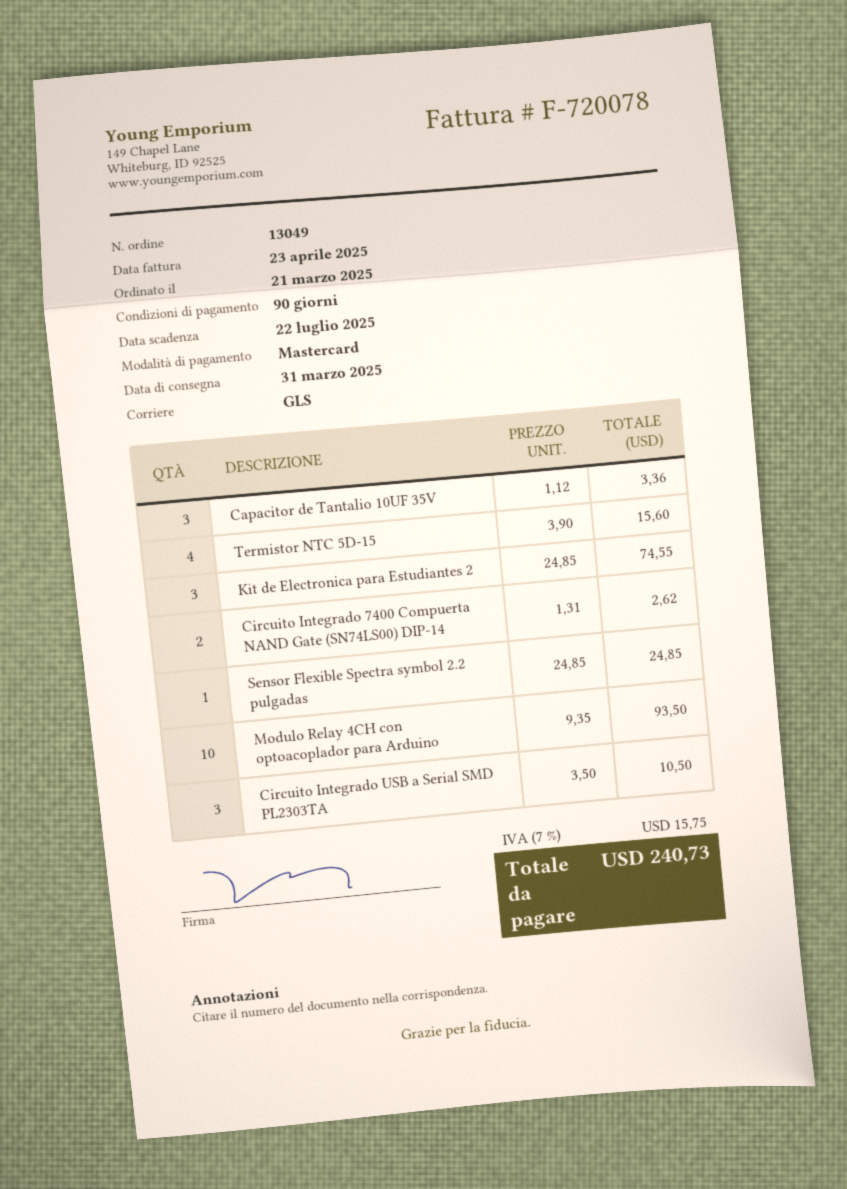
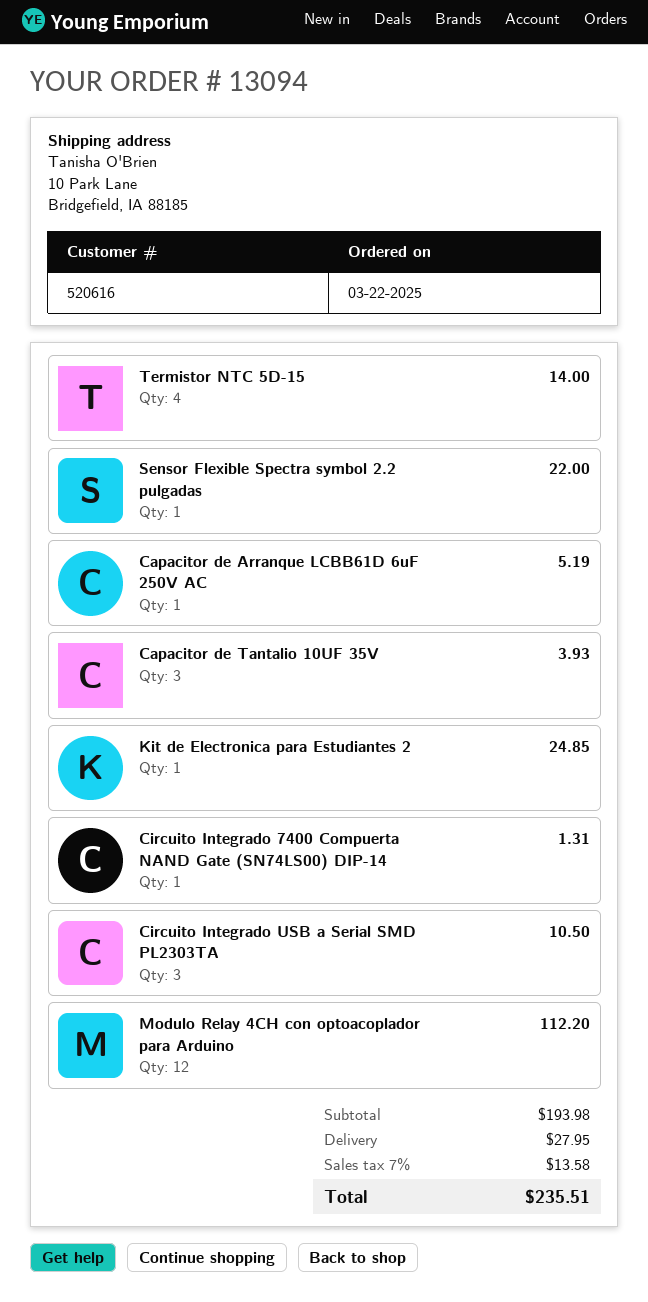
order number: 13049 -> 13094
order date: 2025-03-21 -> 2025-03-22
Capacitor de Tantalio 10UF 35V: 3 for 3.36 -> 3 for 3.93
Termistor NTC 5D-15: 4 for 15.60 -> 4 for 14.00
Kit de Electronica para Estudiantes 2: 3 for 74.55 -> 1 for 24.85
Circuito Integrado 7400 Compuerta NAND Gate (SN74LS00) DIP-14: 2 for 2.62 -> 1 for 1.31
Sensor Flexible Spectra symbol 2.2 pulgadas: 1 for 24.85 -> 1 for 22.00
Modulo Relay 4CH con optoacoplador para Arduino: 10 for 93.50 -> 12 for 112.20
Capacitor de Arranque LCBB61D 6uF 250V AC: none -> 1 for 5.19
shipping: none -> 27.95
tax: 7% = 15.75 -> 7% = 13.58
total: 240.73 -> 235.51

